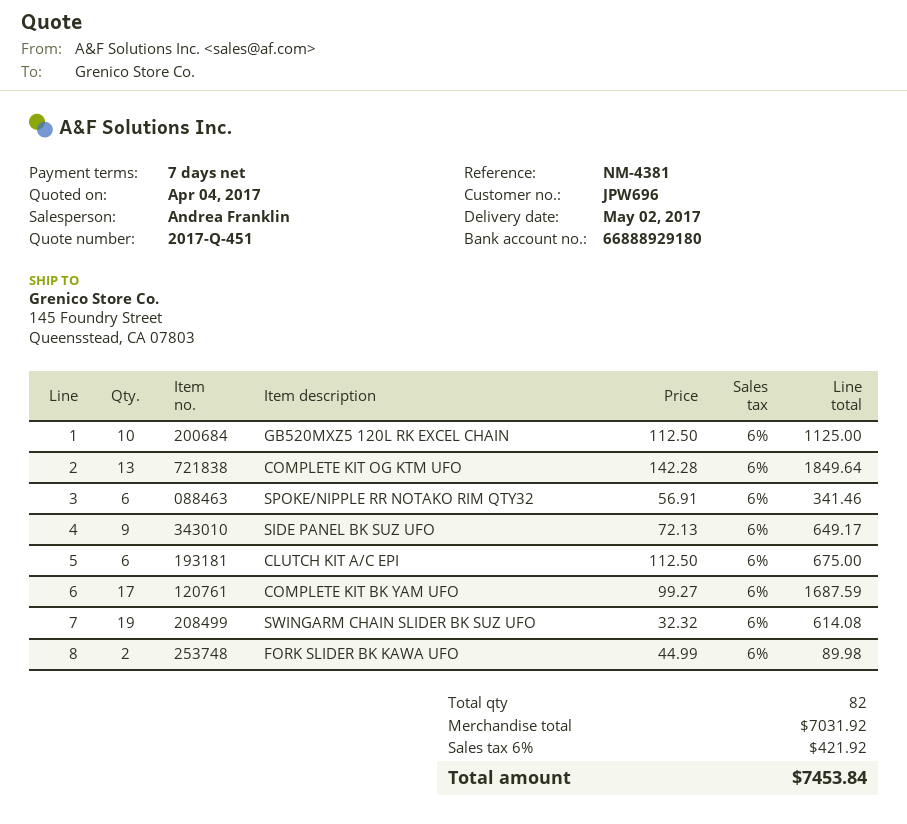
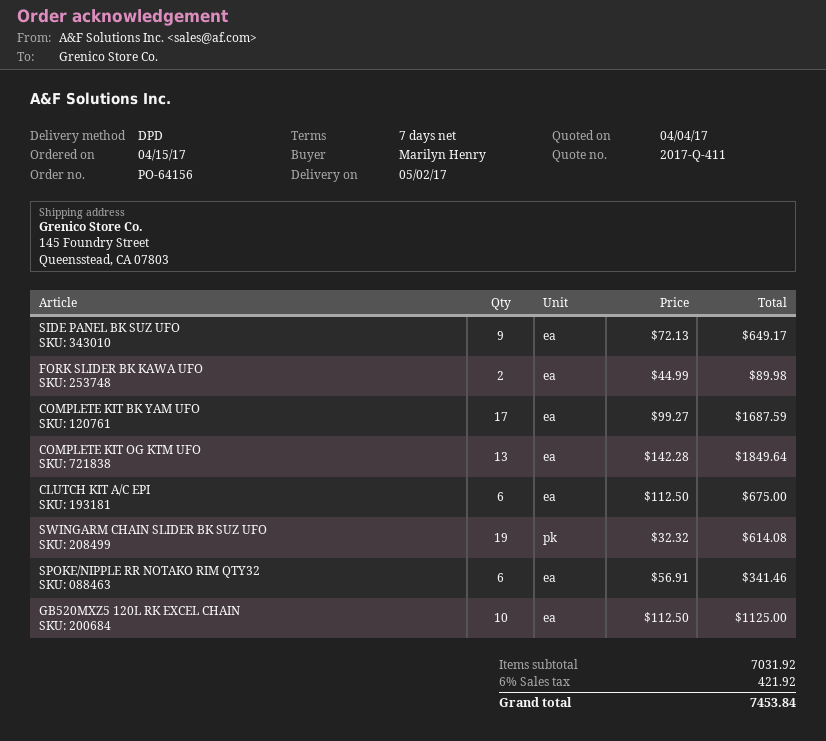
quote number: 2017-Q-451 -> 2017-Q-411

